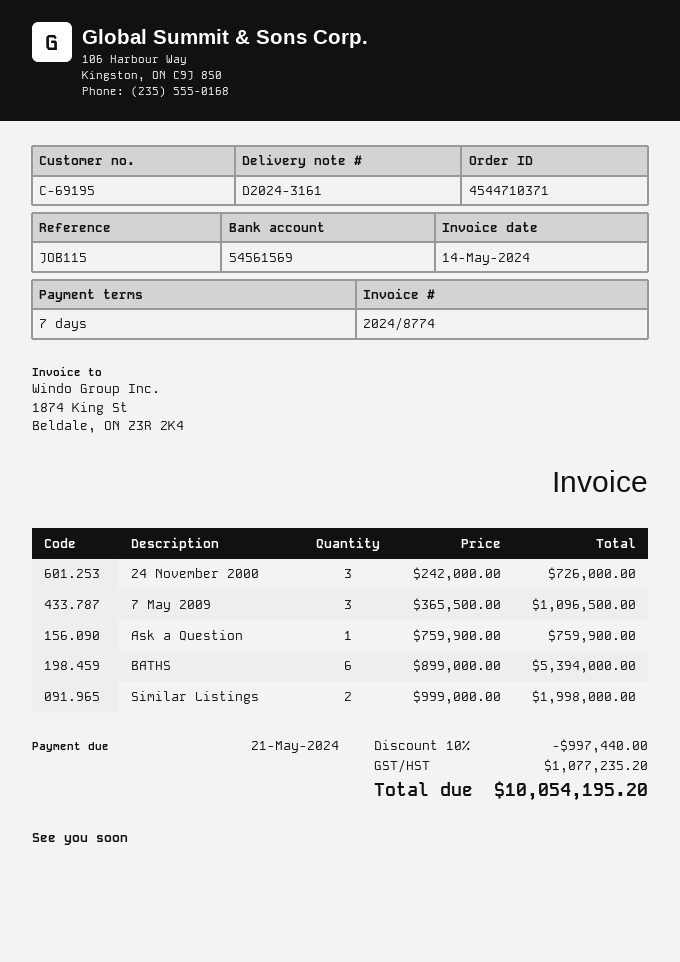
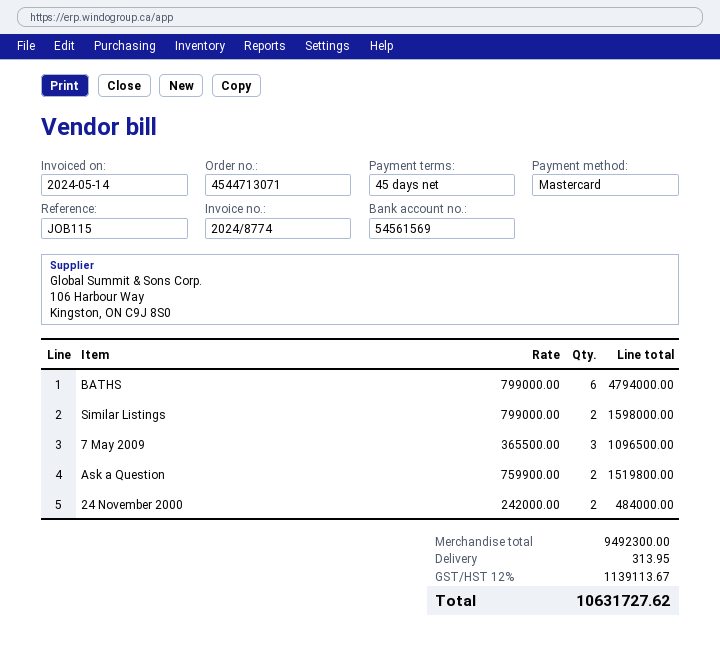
order number: 4544710371 -> 4544713071
payment terms: 7 days -> 45 days
24 November 2000: 3 x 242000.00 = 726000.00 -> 2 x 242000.00 = 484000.00
Ask a Question: 1 x 759900.00 = 759900.00 -> 2 x 759900.00 = 1519800.00
BATHS: 6 x 899000.00 = 5394000.00 -> 6 x 799000.00 = 4794000.00
Similar Listings: 2 x 999000.00 = 1998000.00 -> 2 x 799000.00 = 1598000.00
discount: 10% = 997440.00 -> none
shipping: none -> 313.95
tax: 1077235.20 -> 1139113.67
total: 10054195.20 -> 10631727.62

